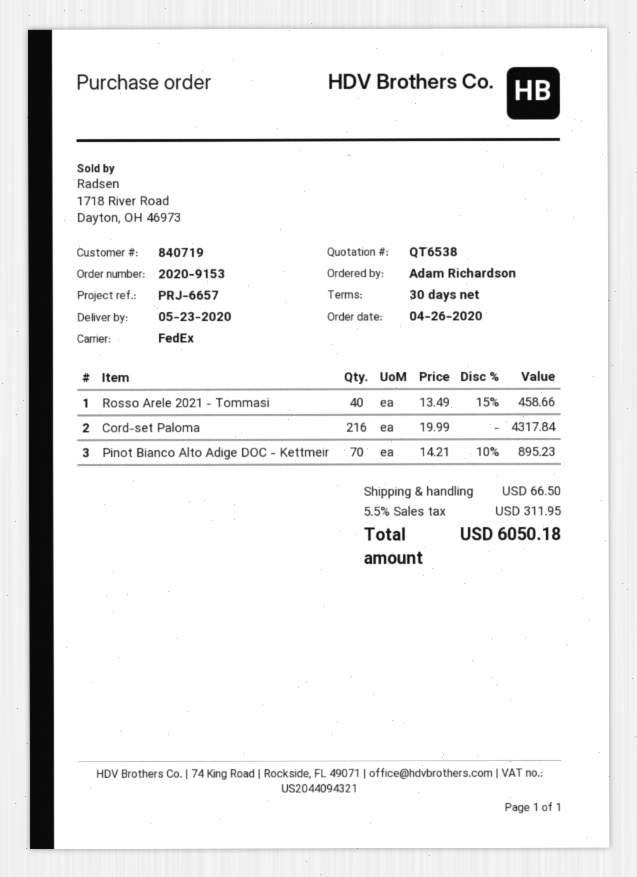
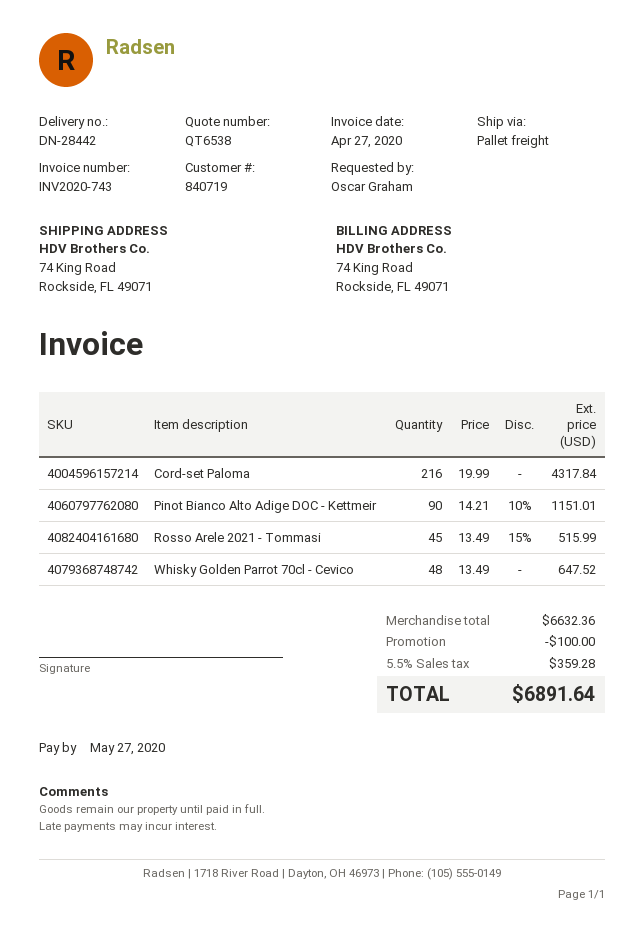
ordered by: Adam Richardson -> Oscar Graham
shipping method: FedEx -> pallet freight
Rosso Arele 2021 - Tommasi: 40 x 13.49 - 15% = 458.66 -> 45 x 13.49 - 15% = 515.99
Pinot Bianco Alto Adige DOC - Kettmeir: 70 x 14.21 - 10% = 895.23 -> 90 x 14.21 - 10% = 1151.01
Whisky Golden Parrot 70cl - Cevico: none -> 48 x 13.49 = 647.52
discount: none -> 100.00
shipping: 66.50 -> none
tax: 5.5% = 311.95 -> 5.5% = 359.28
total: 6050.18 -> 6891.64

